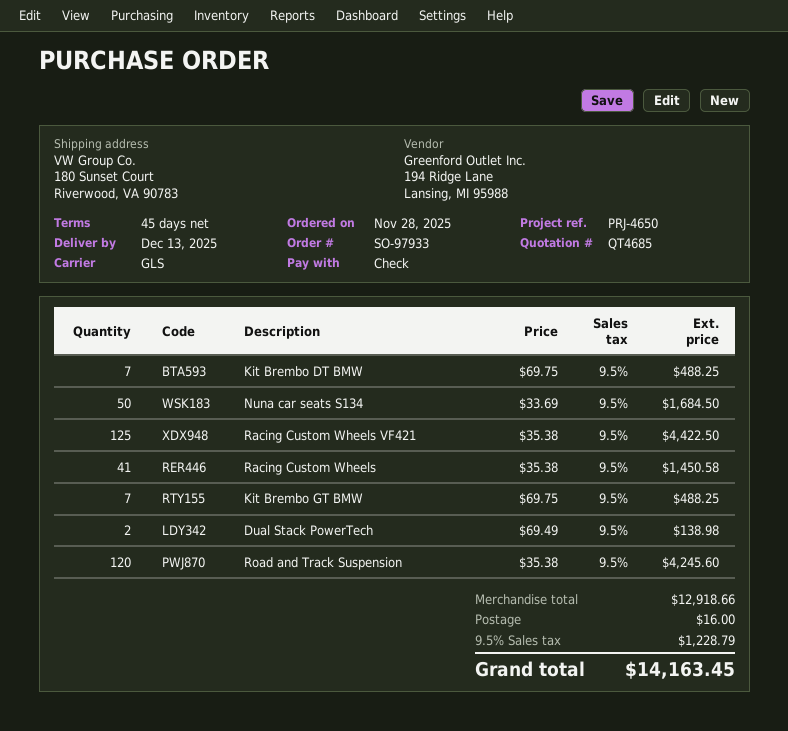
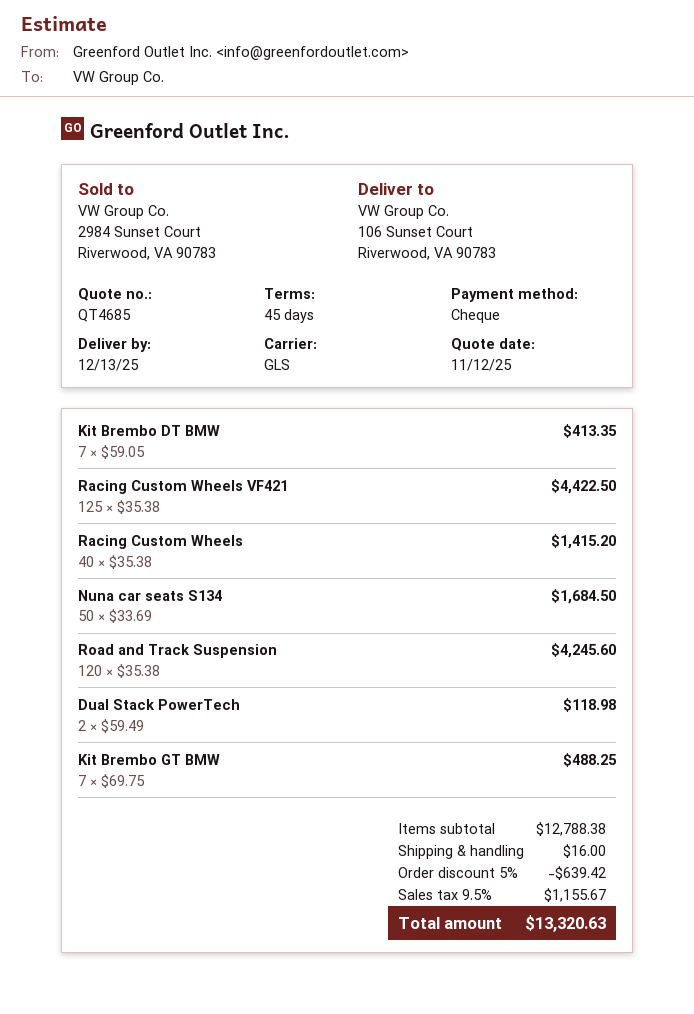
ship to: 180 Sunset Court, Riverwood, VA 90783 -> 106 Sunset Court, Riverwood, VA 90783
Kit Brembo DT BMW: 7 x 69.75 = 488.25 -> 7 x 59.05 = 413.35
Racing Custom Wheels: 41 x 35.38 = 1450.58 -> 40 x 35.38 = 1415.20
Dual Stack PowerTech: 2 x 69.49 = 138.98 -> 2 x 59.49 = 118.98
subtotal: 12918.66 -> 12788.38
discount: none -> 5% = 639.42
tax: 9.5% = 1228.79 -> 9.5% = 1155.67
total: 14163.45 -> 13320.63

